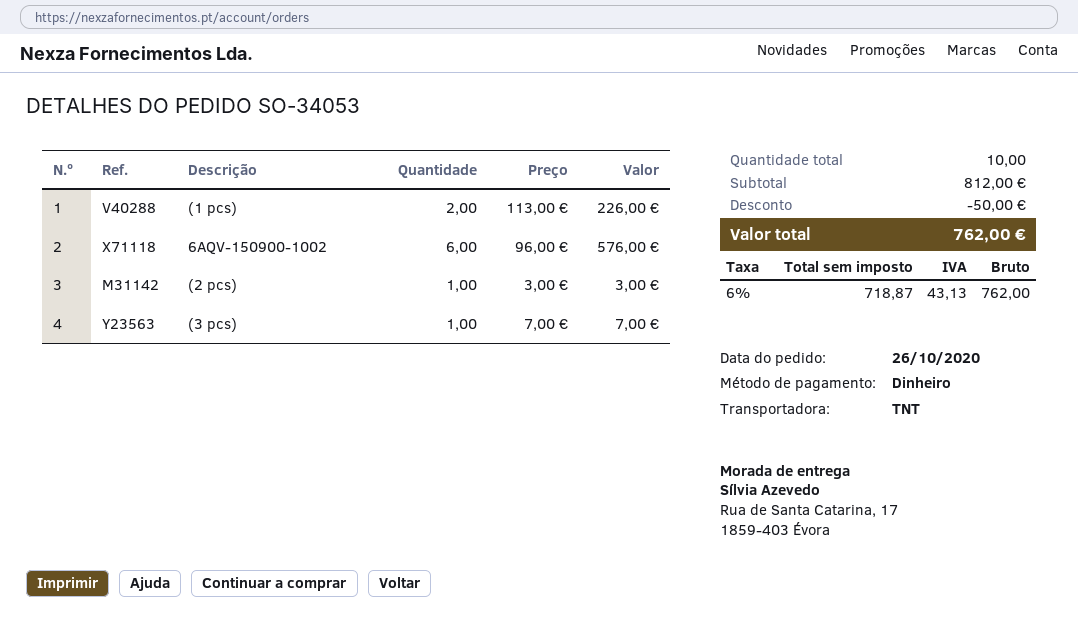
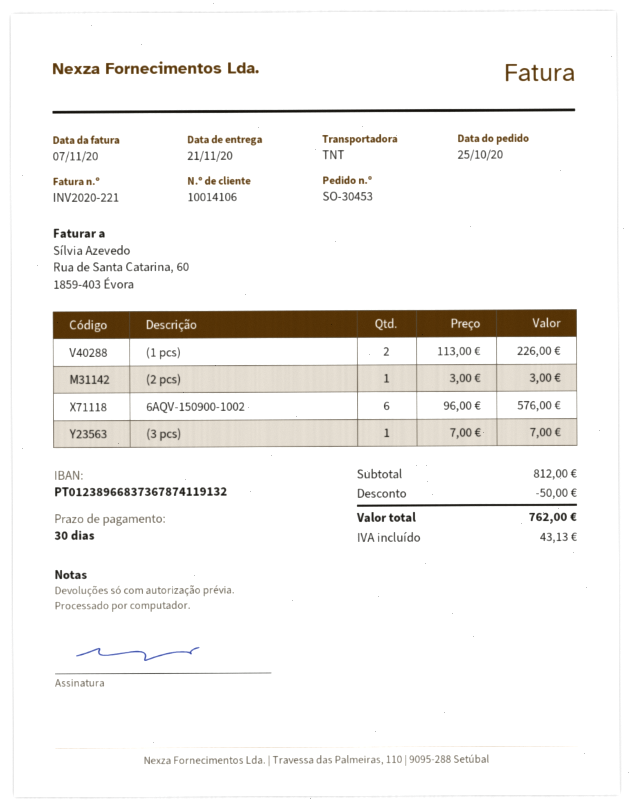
order number: SO-34053 -> SO-30453
order date: 2020-10-26 -> 2020-10-25

